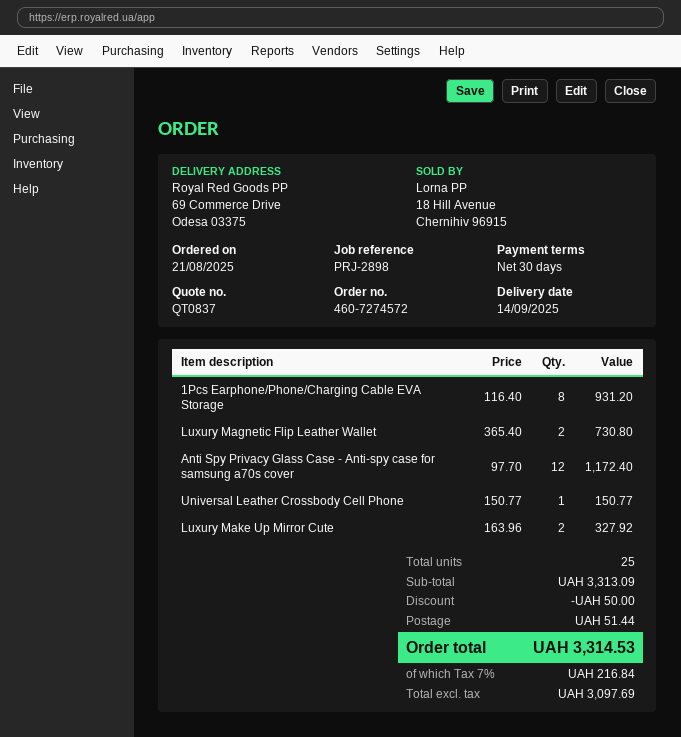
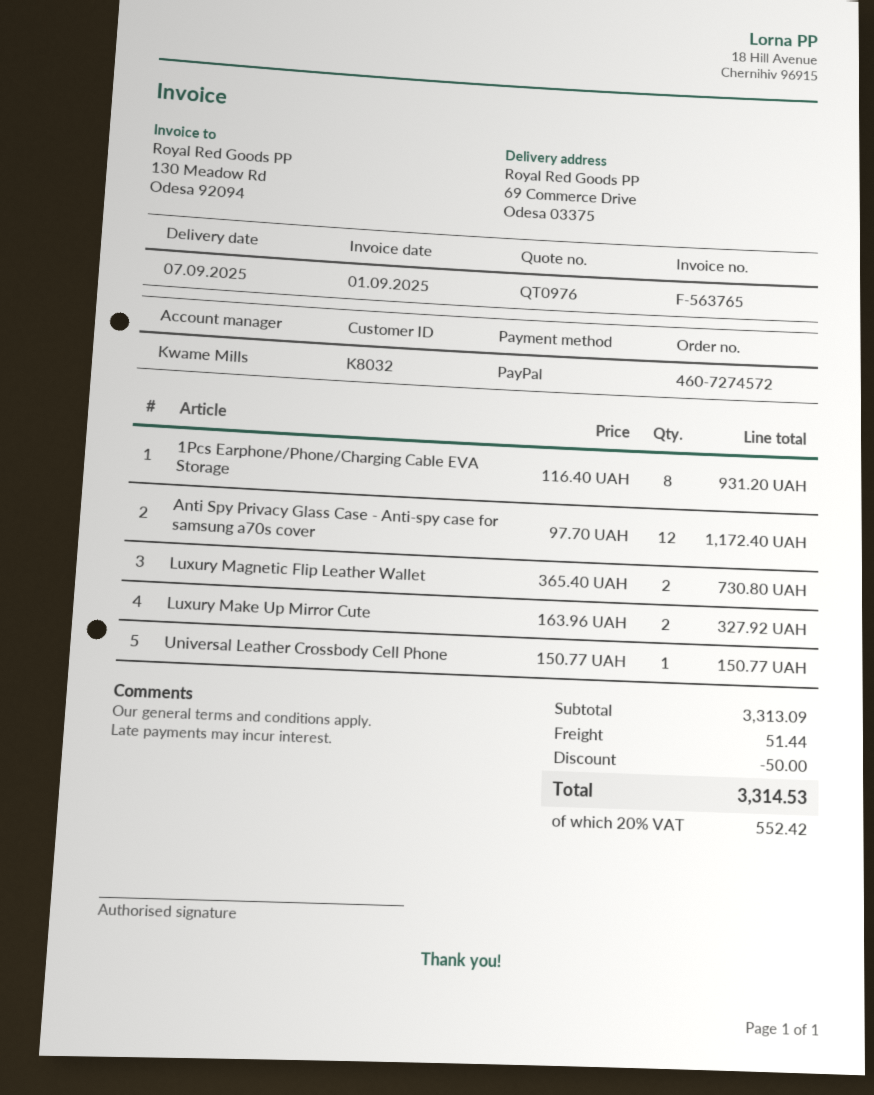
quote number: QT0837 -> QT0976
delivery date: 2025-09-14 -> 2025-09-07
tax: 7% = 216.84 -> 20% = 552.42

